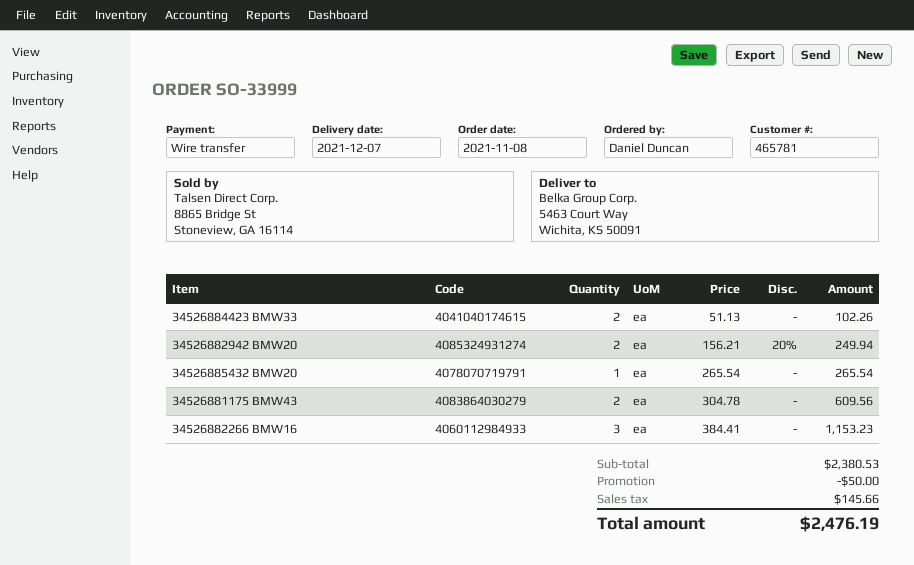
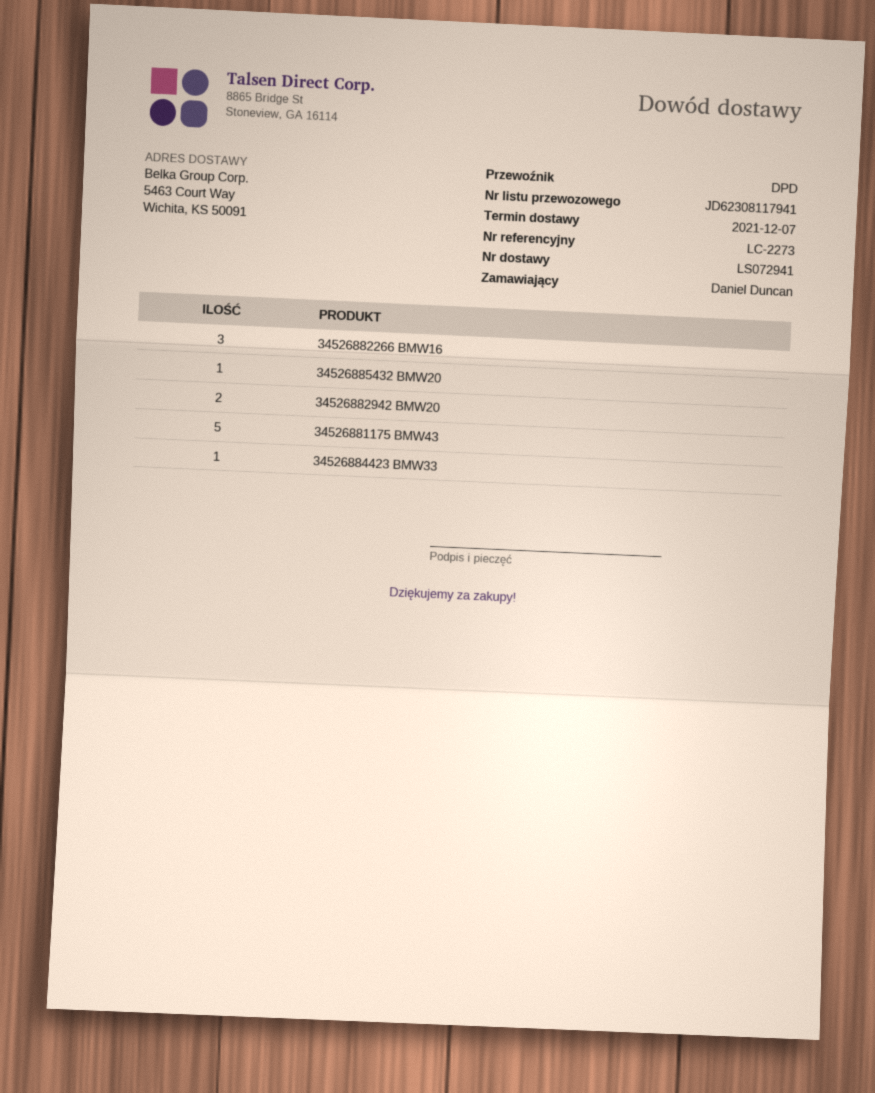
34526884423 BMW33: 2 -> 1
34526881175 BMW43: 2 -> 5

